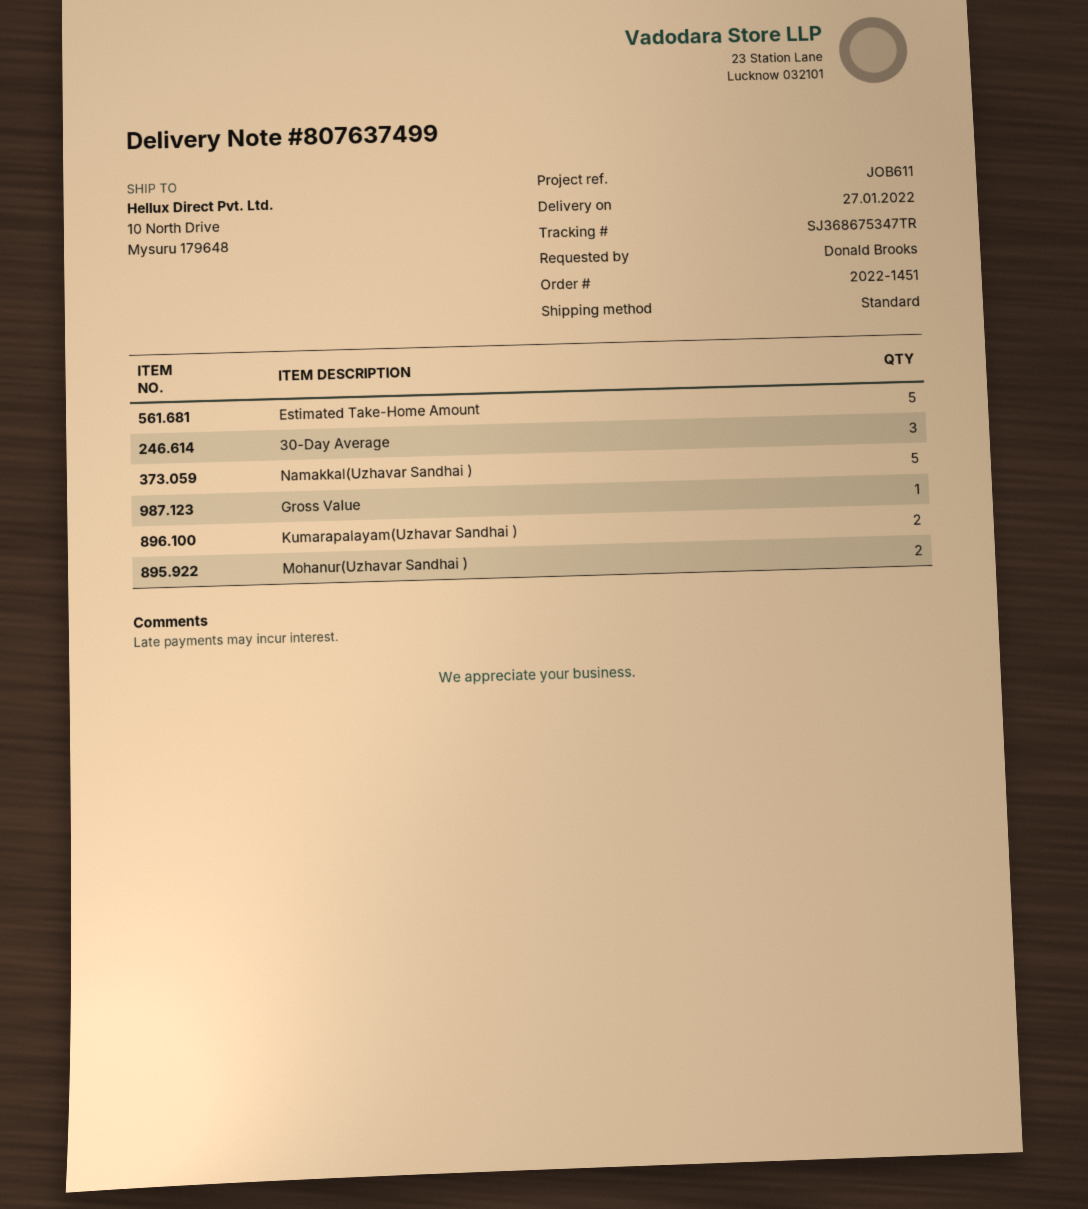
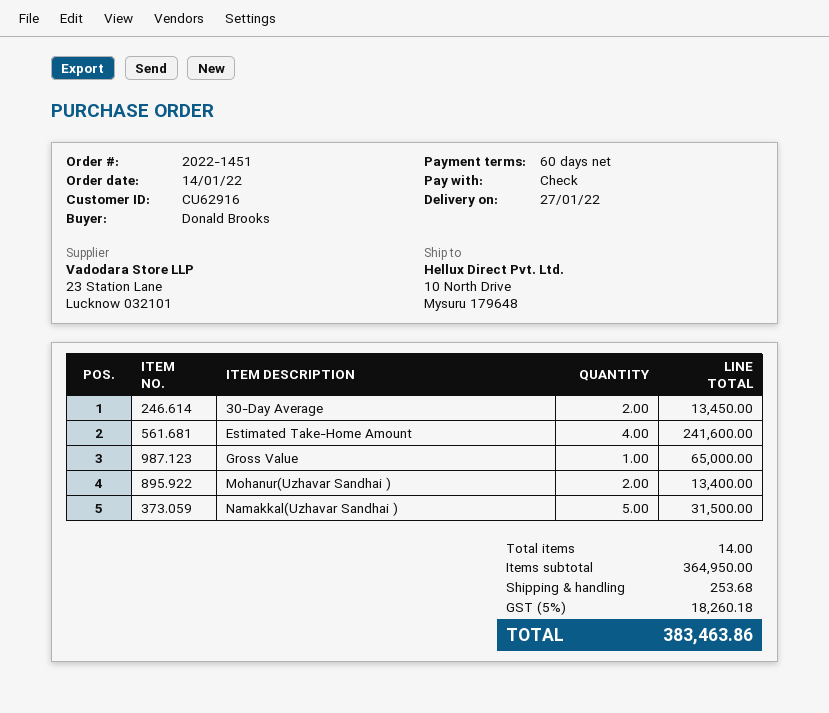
Estimated Take-Home Amount: 5 -> 4
30-Day Average: 3 -> 2
Kumarapalayam(Uzhavar Sandhai ): 2 -> none

